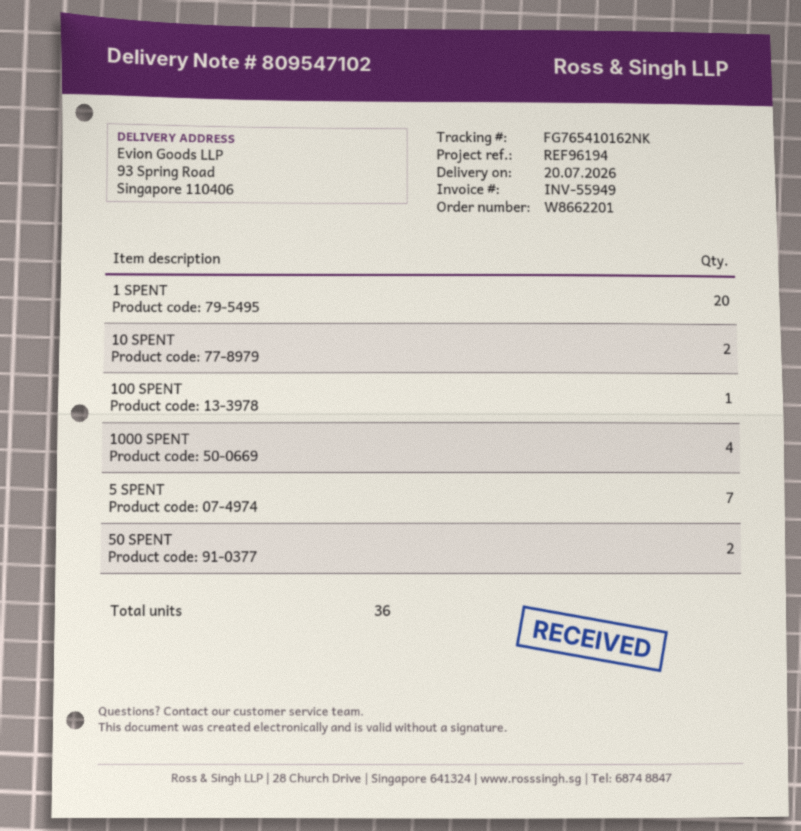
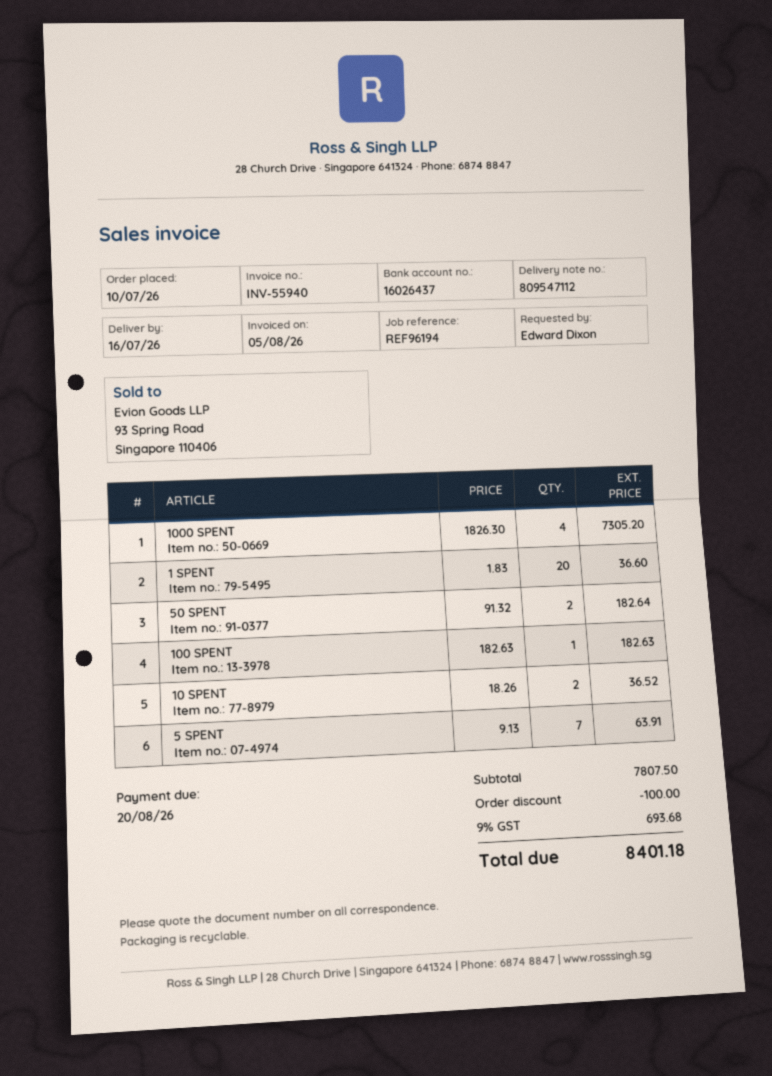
delivery note number: 809547102 -> 809547112
delivery date: 2026-07-20 -> 2026-07-16
invoice number: INV-55949 -> INV-55940

